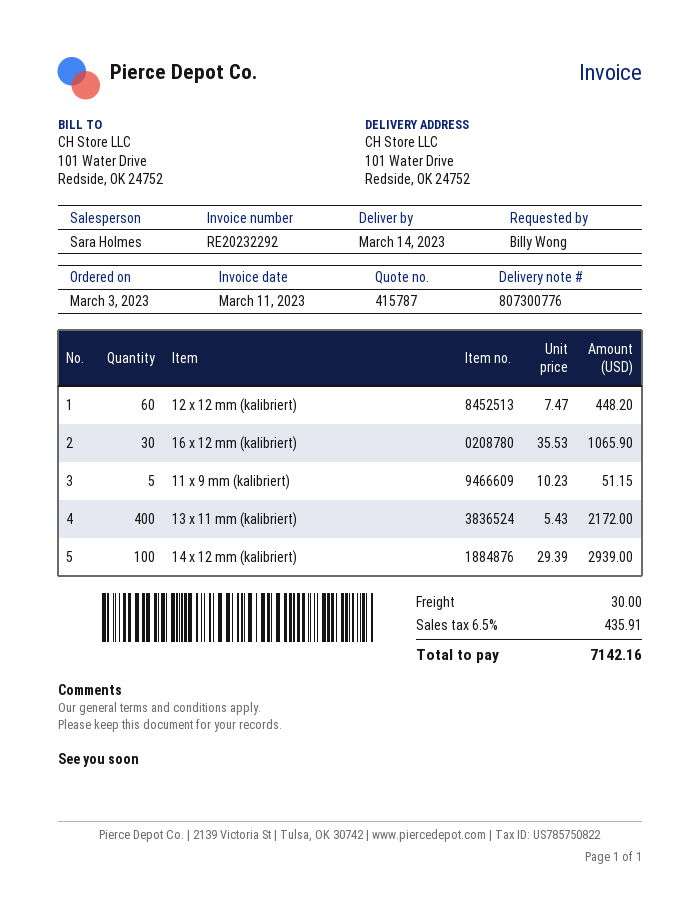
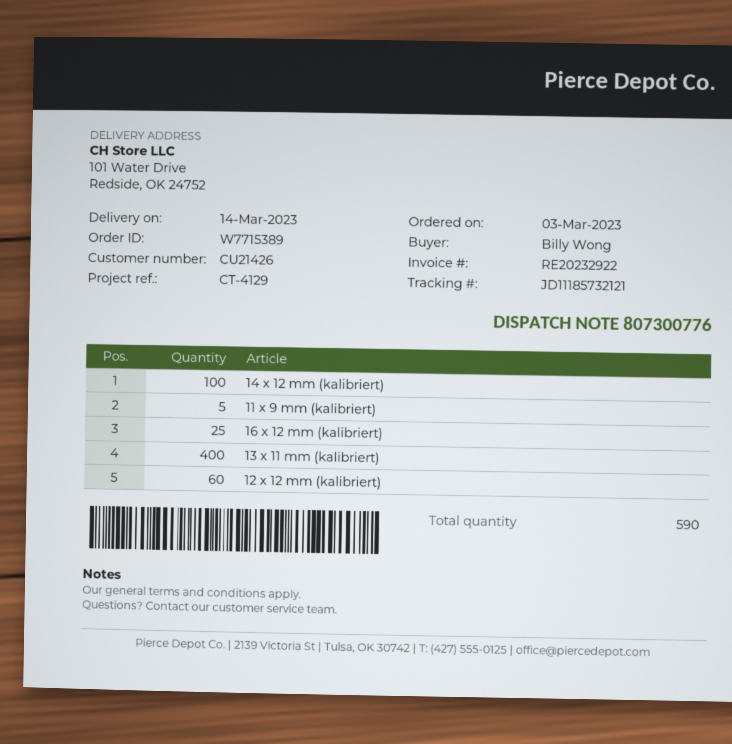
invoice number: RE20232292 -> RE20232922
16 x 12 mm (kalibriert): 30 -> 25

